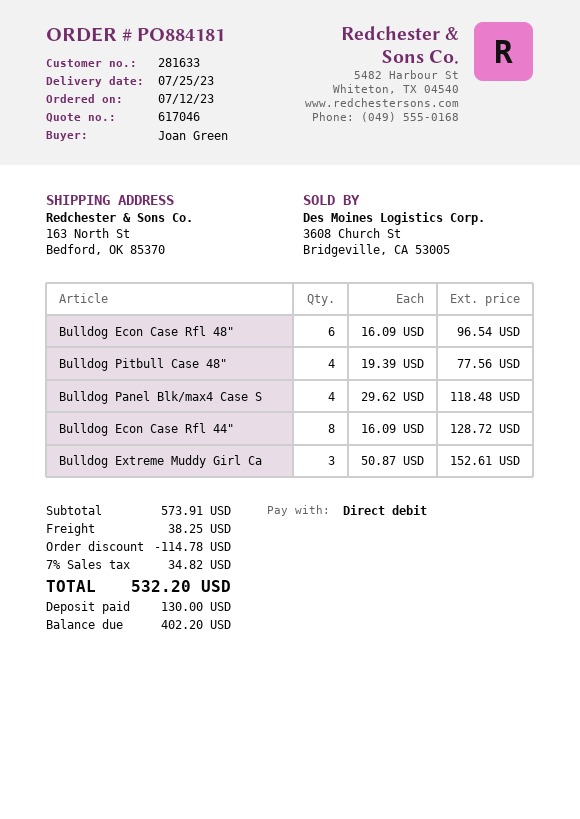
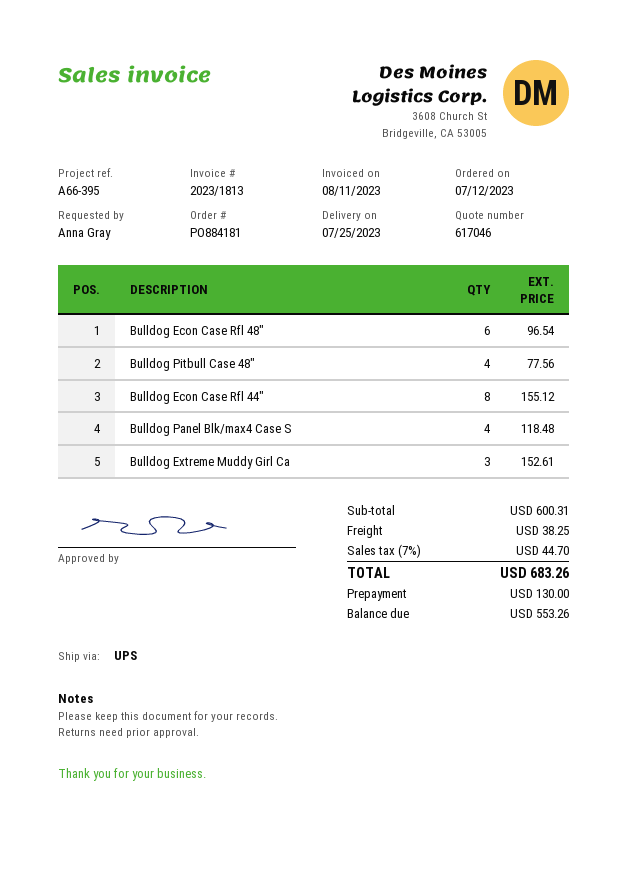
ordered by: Joan Green -> Anna Gray
Bulldog Econ Case Rfl 44": 8 for 128.72 -> 8 for 155.12
subtotal: 573.91 -> 600.31
discount: 114.78 -> none
tax: 7% = 34.82 -> 7% = 44.70
total: 532.20 -> 683.26
balance: 402.20 -> 553.26

